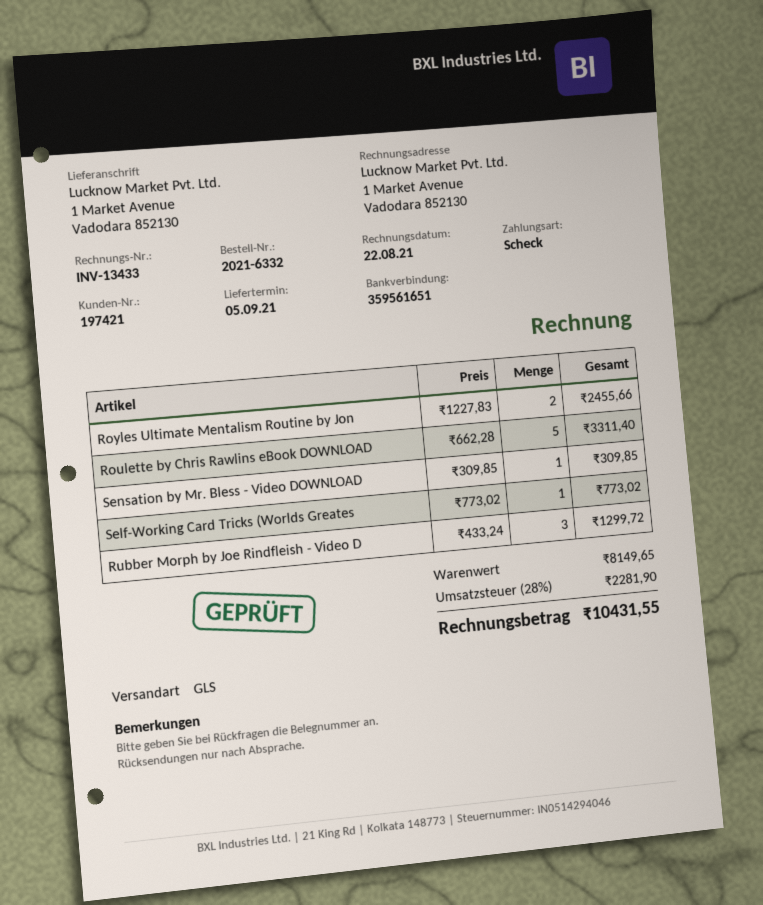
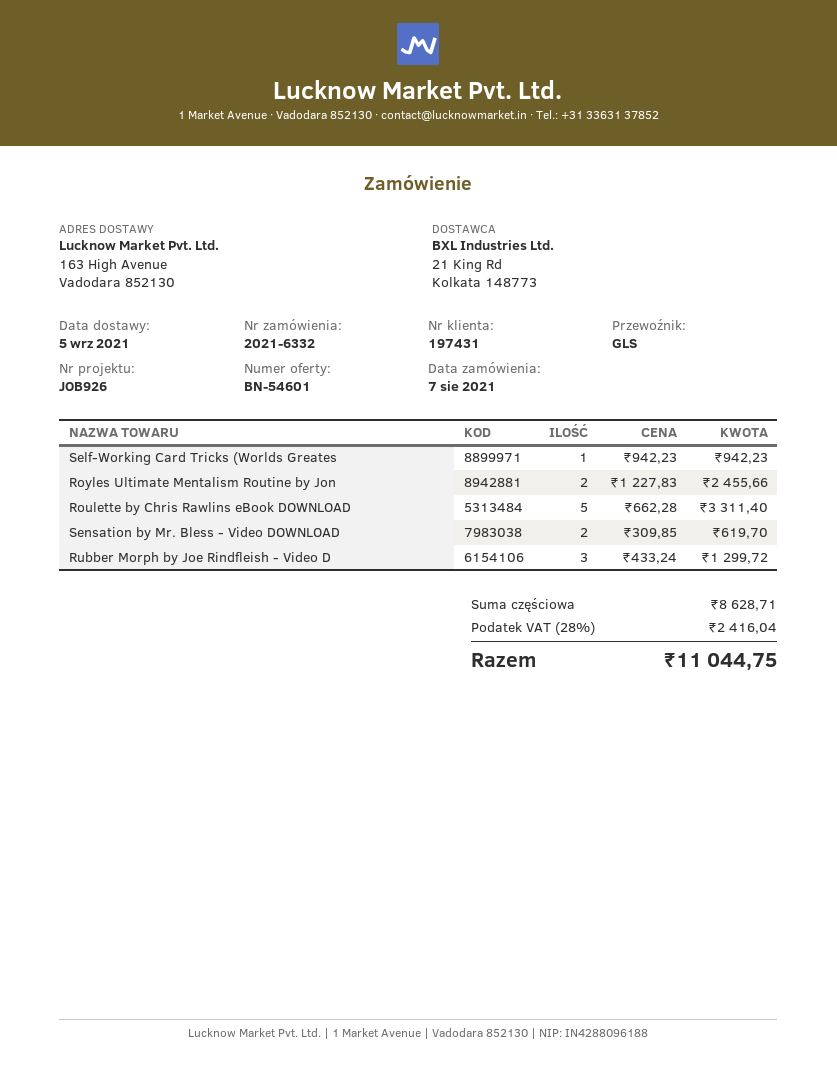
customer number: 197421 -> 197431
ship to: 1 Market Avenue, Vadodara 852130 -> 163 High Avenue, Vadodara 852130
Sensation by Mr. Bless - Video DOWNLOAD: 1 x 309.85 = 309.85 -> 2 x 309.85 = 619.70
Self-Working Card Tricks (Worlds Greates: 1 x 773.02 = 773.02 -> 1 x 942.23 = 942.23
subtotal: 8149.65 -> 8628.71
tax: 28% = 2281.90 -> 28% = 2416.04
total: 10431.55 -> 11044.75

